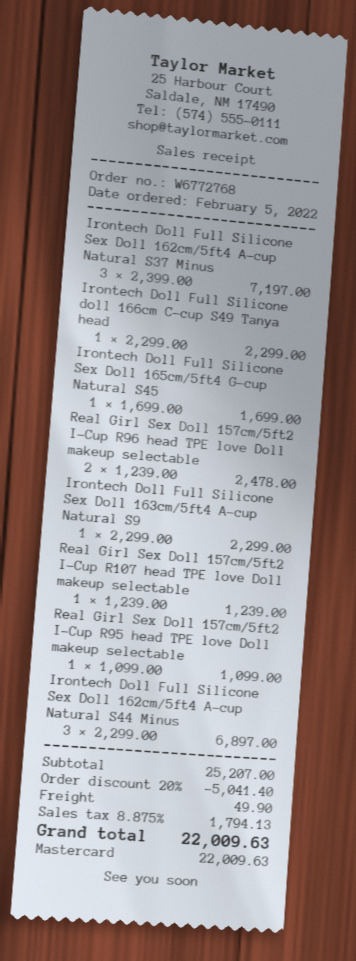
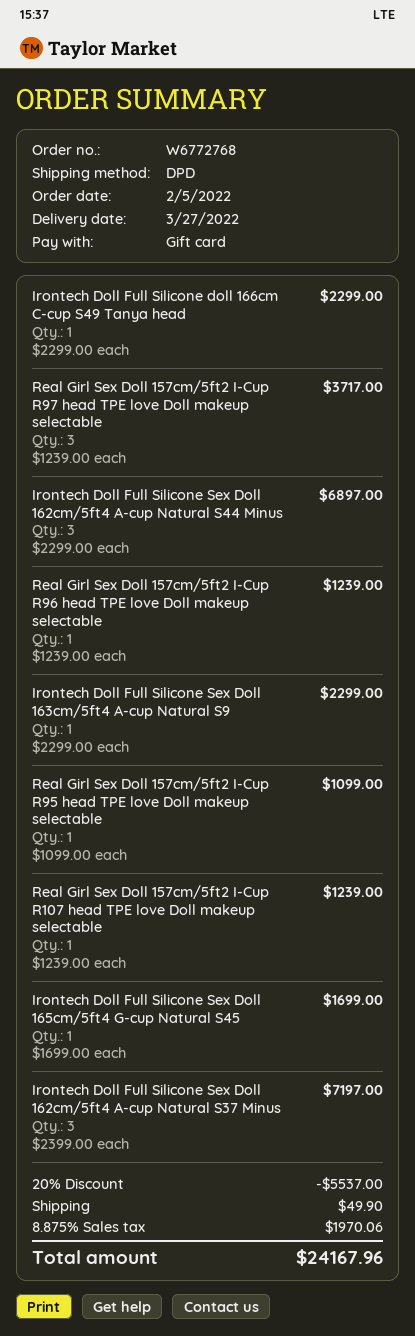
payment method: Mastercard -> gift card
Real Girl Sex Doll 157cm/5ft2 I-Cup R96 head TPE love Doll makeup selectable: 2 x 1239.00 = 2478.00 -> 1 x 1239.00 = 1239.00
Real Girl Sex Doll 157cm/5ft2 I-Cup R97 head TPE love Doll makeup selectable: none -> 3 x 1239.00 = 3717.00
discount: 20% = 5041.40 -> 20% = 5537.00
tax: 8.875% = 1794.13 -> 8.875% = 1970.06
total: 22009.63 -> 24167.96

